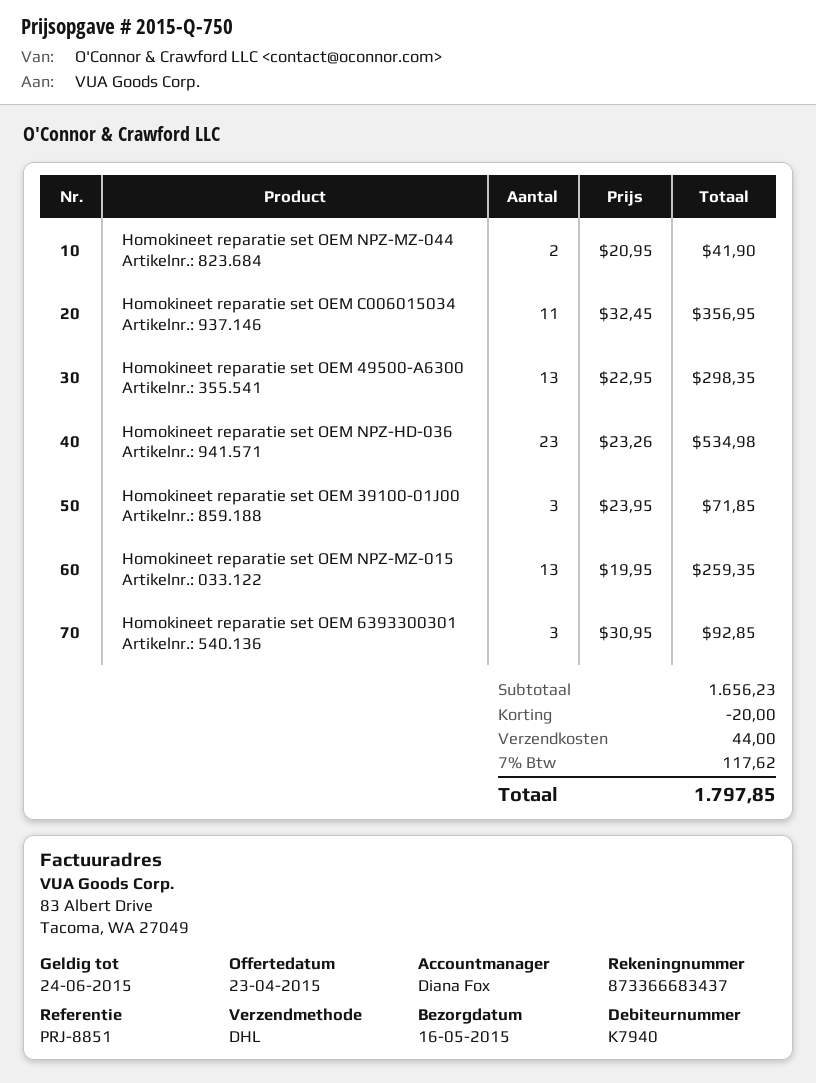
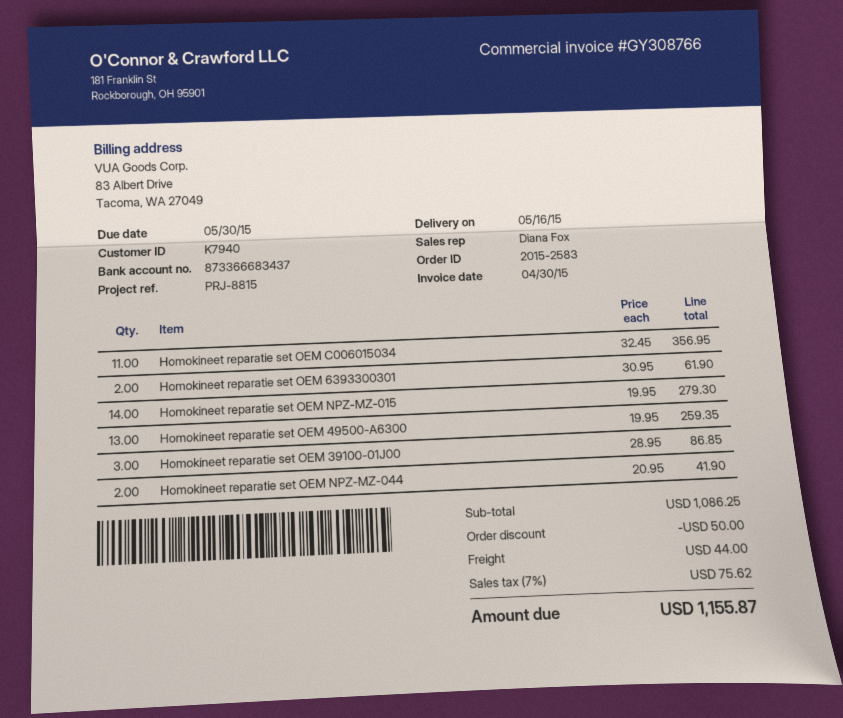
reference: PRJ-8851 -> PRJ-8815
Homokineet reparatie set OEM 49500-A6300: 13 x 22.95 = 298.35 -> 13 x 19.95 = 259.35
Homokineet reparatie set OEM NPZ-HD-036: 23 x 23.26 = 534.98 -> none
Homokineet reparatie set OEM 39100-01J00: 3 x 23.95 = 71.85 -> 3 x 28.95 = 86.85
Homokineet reparatie set OEM NPZ-MZ-015: 13 x 19.95 = 259.35 -> 14 x 19.95 = 279.30
Homokineet reparatie set OEM 6393300301: 3 x 30.95 = 92.85 -> 2 x 30.95 = 61.90
subtotal: 1656.23 -> 1086.25
discount: 20.00 -> 50.00
tax: 7% = 117.62 -> 7% = 75.62
total: 1797.85 -> 1155.87

